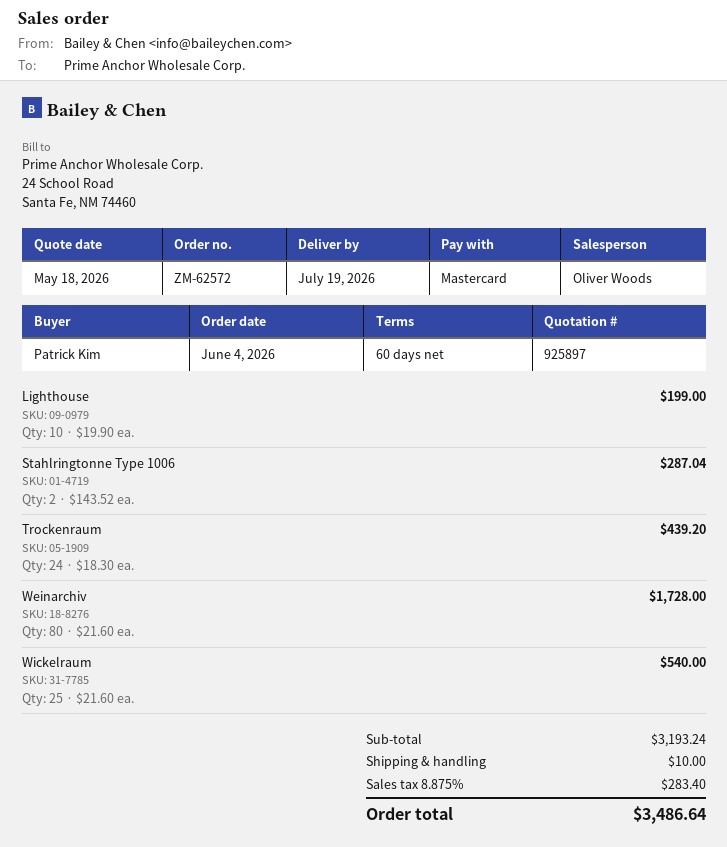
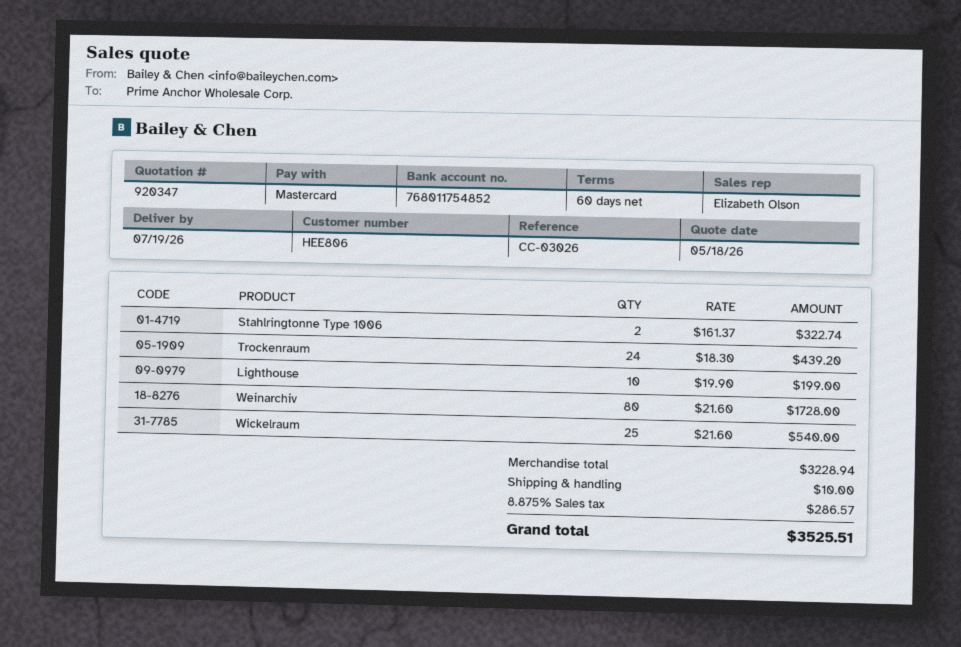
quote number: 925897 -> 920347
sales rep: Oliver Woods -> Elizabeth Olson
Stahlringtonne Type 1006: 2 x 143.52 = 287.04 -> 2 x 161.37 = 322.74
subtotal: 3193.24 -> 3228.94
tax: 8.875% = 283.40 -> 8.875% = 286.57
total: 3486.64 -> 3525.51

